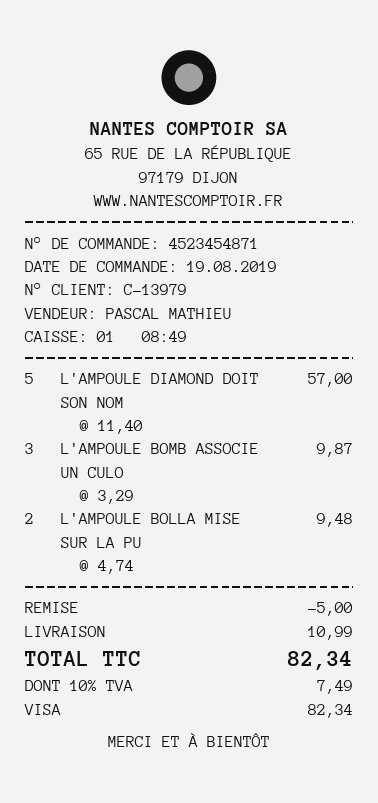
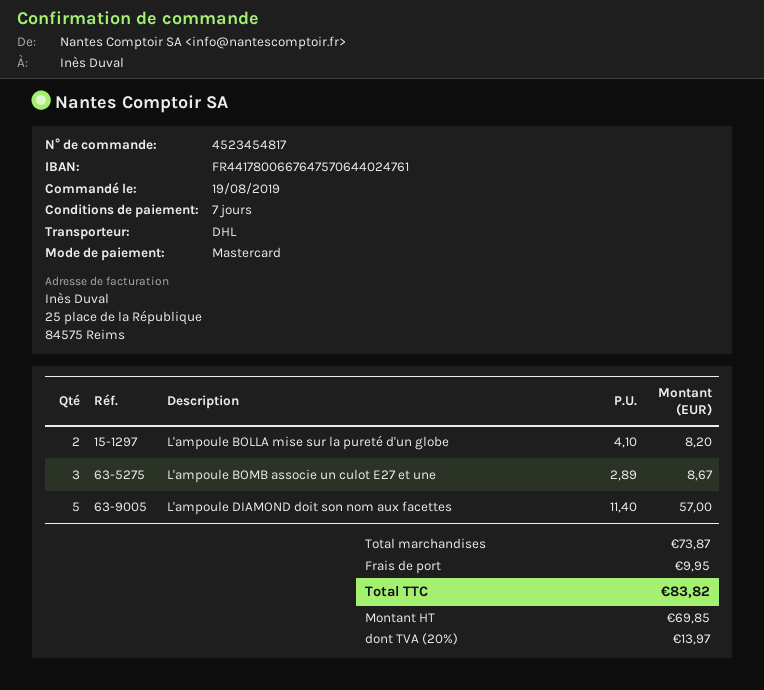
order number: 4523454871 -> 4523454817
payment method: Visa -> Mastercard
L'AMPOULE BOMB ASSOCIE UN CULO: 3 x 3.29 = 9.87 -> 3 x 2.89 = 8.67
L'AMPOULE BOLLA MISE SUR LA PU: 2 x 4.74 = 9.48 -> 2 x 4.10 = 8.20
discount: 5.00 -> none
shipping: 10.99 -> 9.95
tax: 10% = 7.49 -> 20% = 13.97
total: 82.34 -> 83.82

